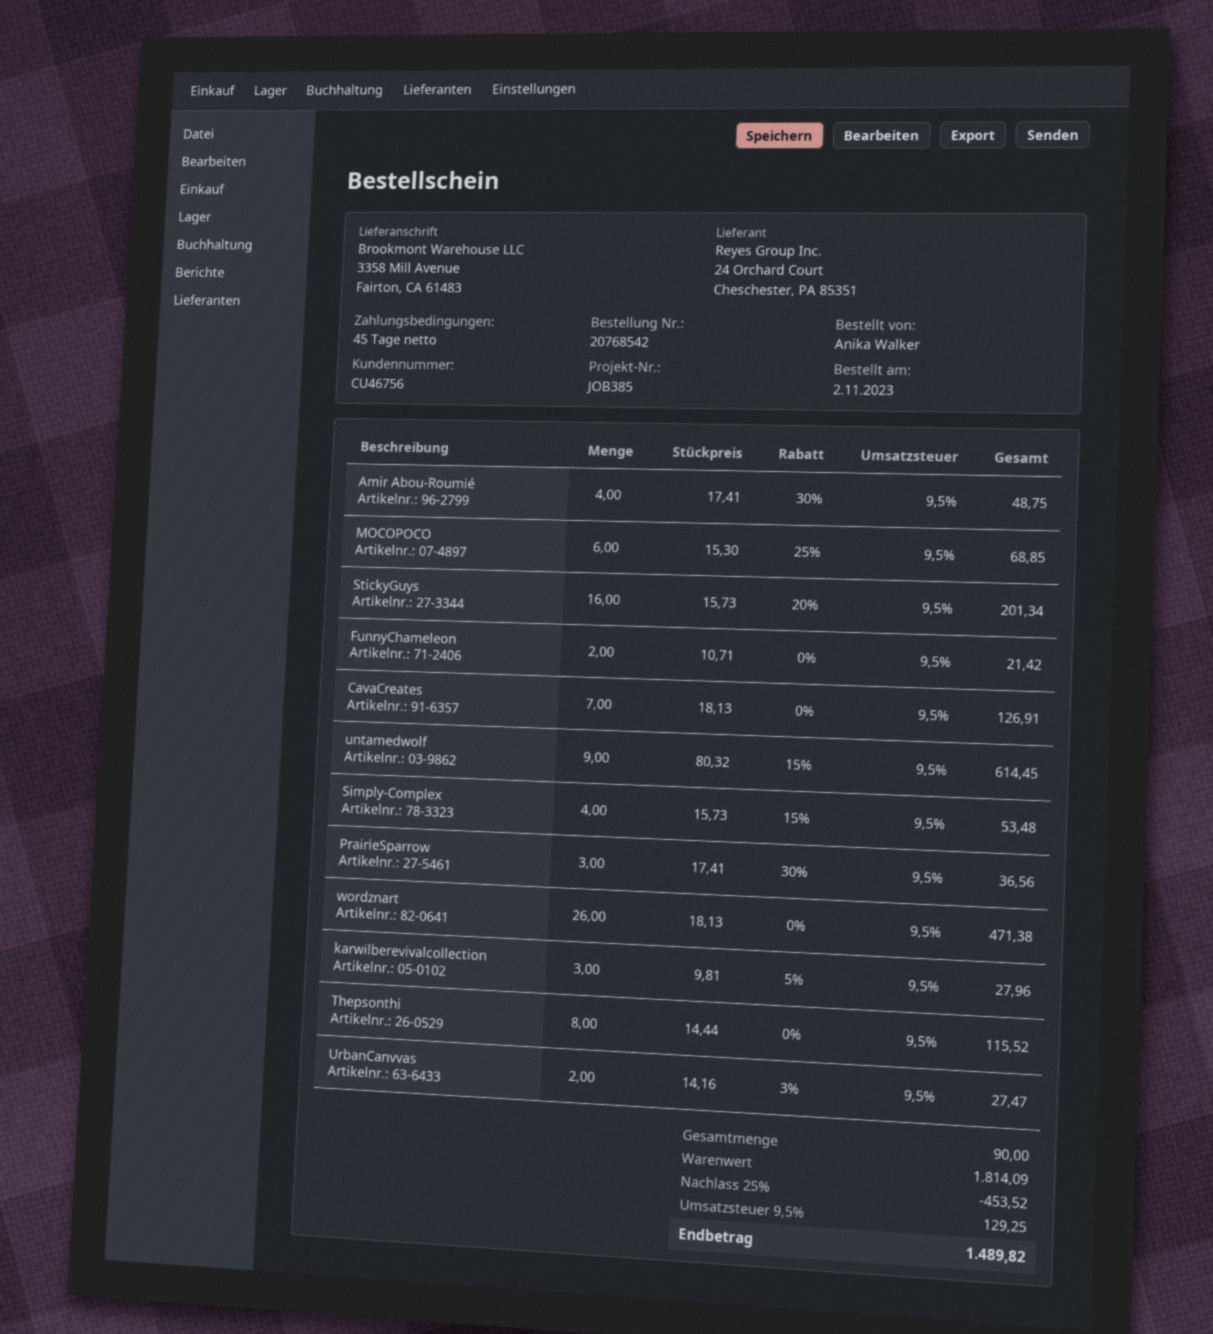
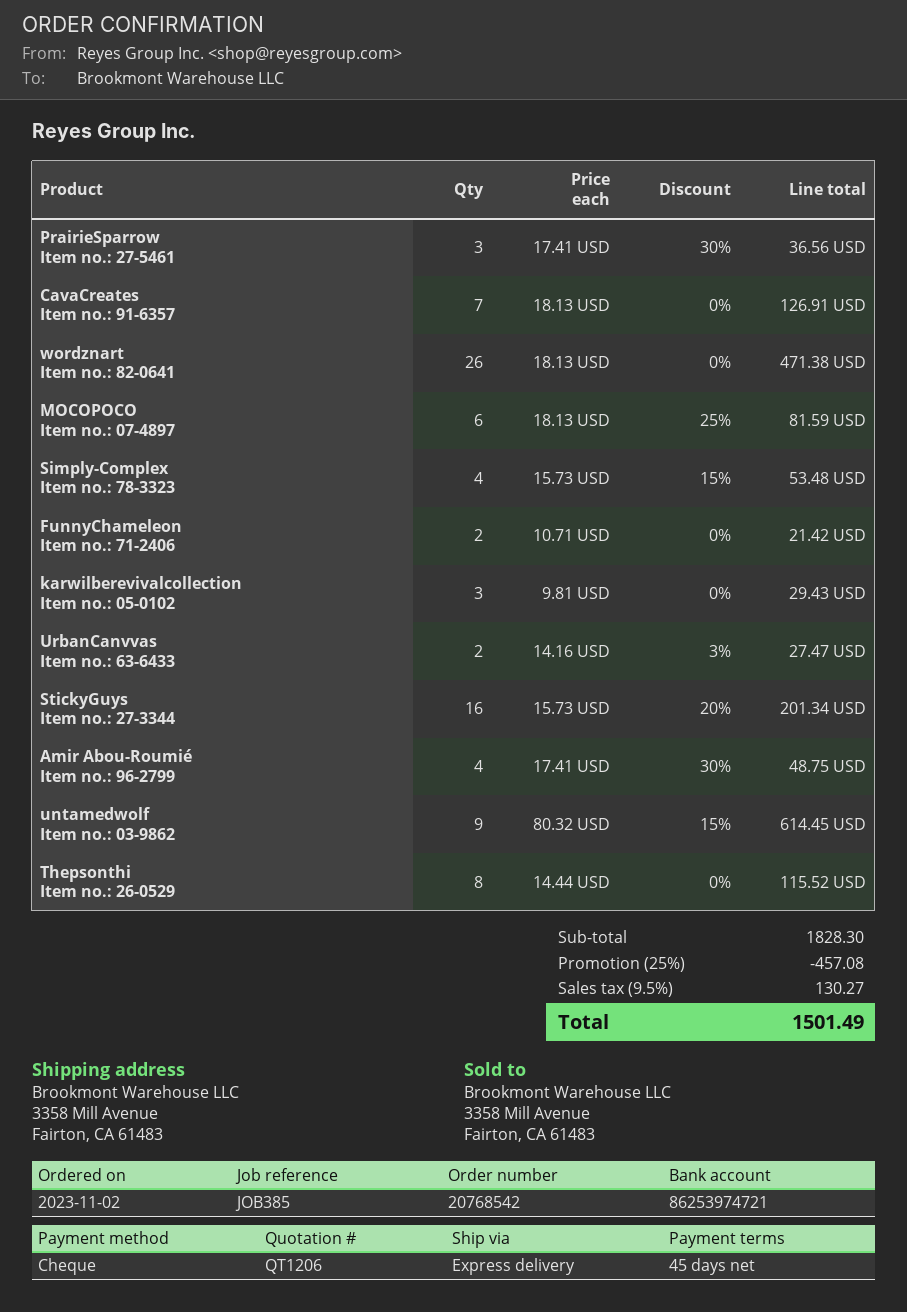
MOCOPOCO: 6 x 15.30 - 25% = 68.85 -> 6 x 18.13 - 25% = 81.59
karwilberevivalcollection: 3 x 9.81 - 5% = 27.96 -> 3 x 9.81 = 29.43
subtotal: 1814.09 -> 1828.30
discount: 25% = 453.52 -> 25% = 457.08
tax: 9.5% = 129.25 -> 9.5% = 130.27
total: 1489.82 -> 1501.49

